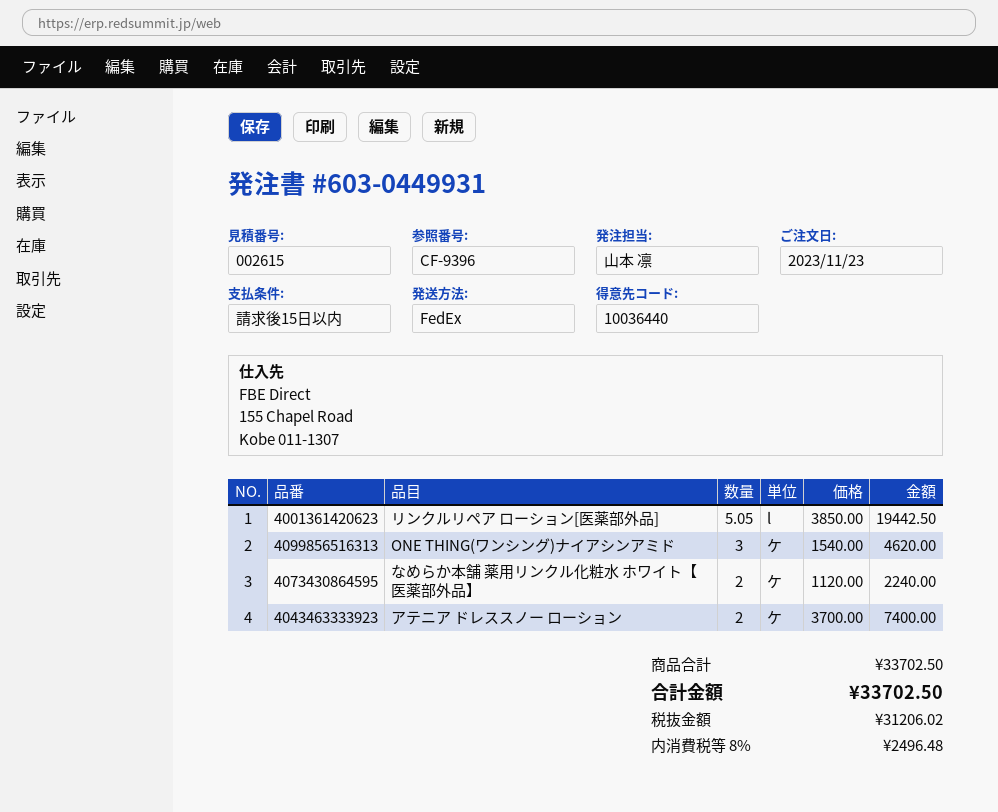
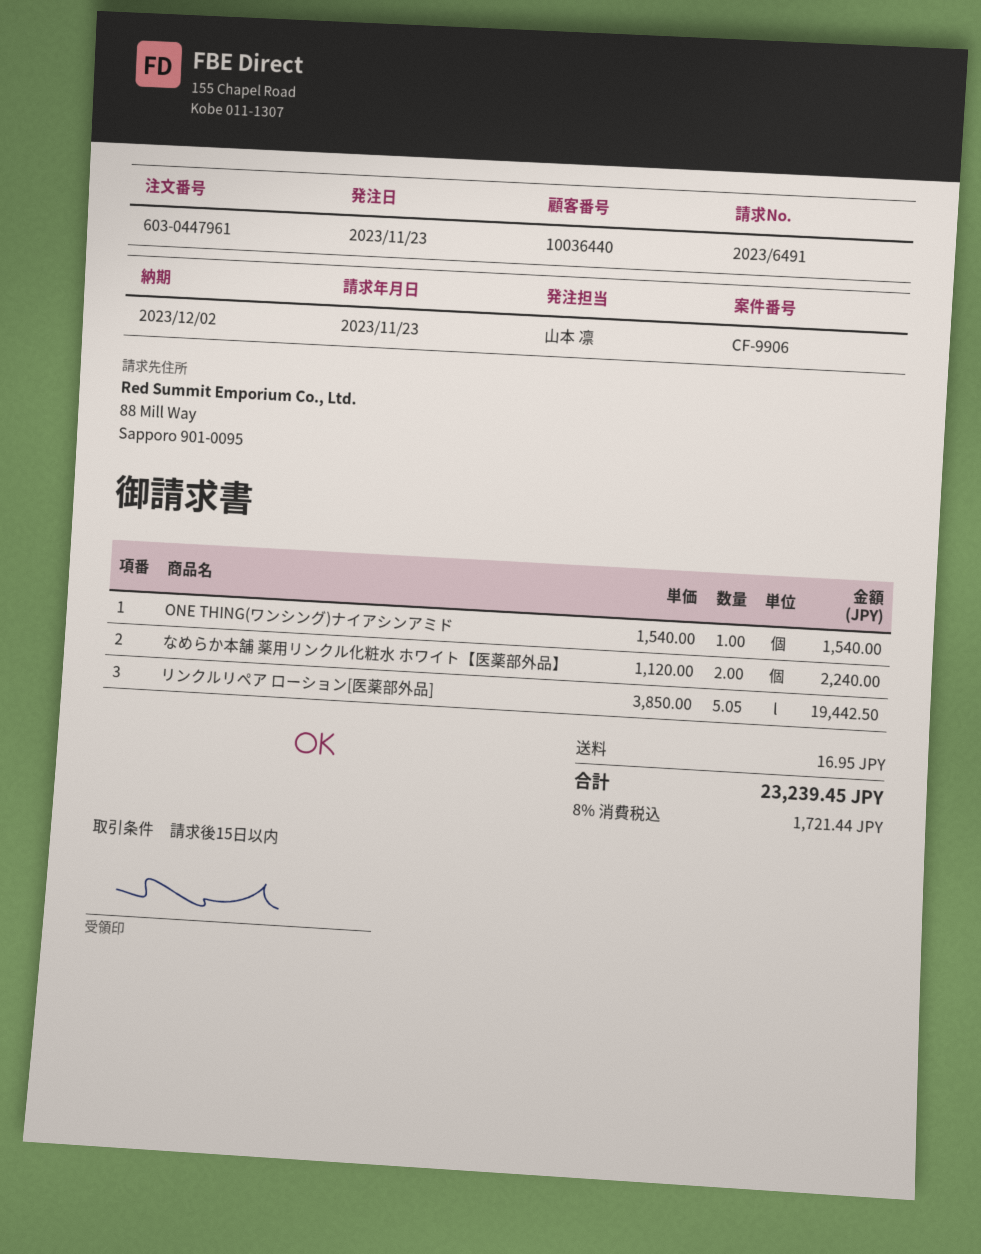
order number: 603-0449931 -> 603-0447961
reference: CF-9396 -> CF-9906
ONE THING(ワンシング)ナイアシンアミド: 3 x 1540.00 = 4620.00 -> 1 x 1540.00 = 1540.00
アテニア ドレススノー ローション: 2 x 3700.00 = 7400.00 -> none
shipping: none -> 16.95
tax: 8% = 2496.48 -> 8% = 1721.44
total: 33702.50 -> 23239.45

